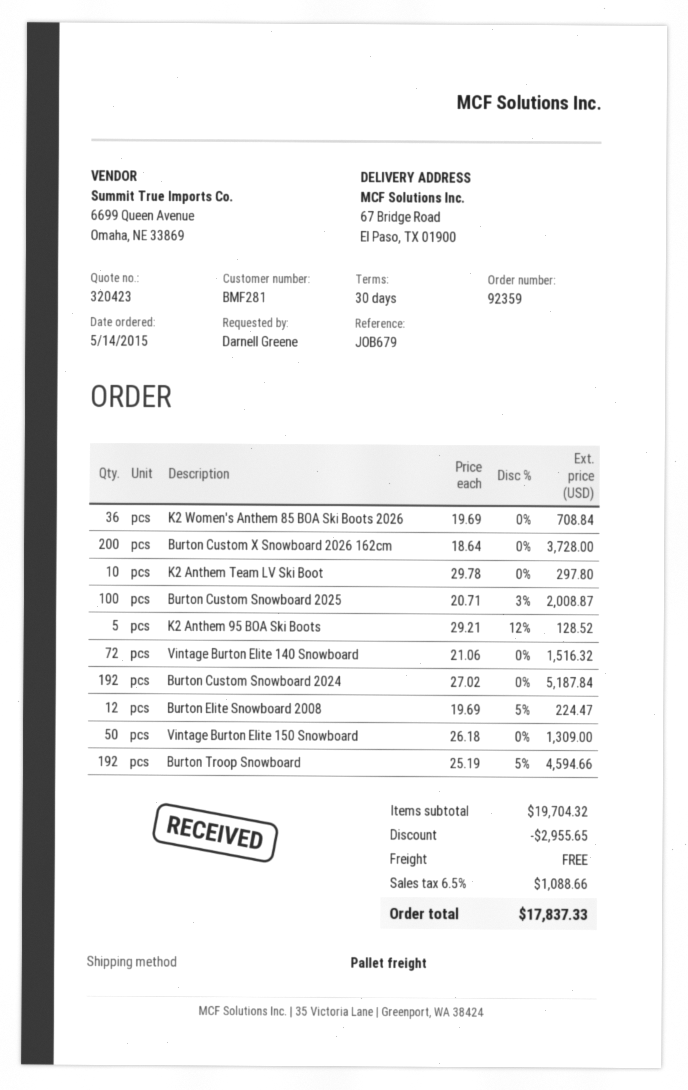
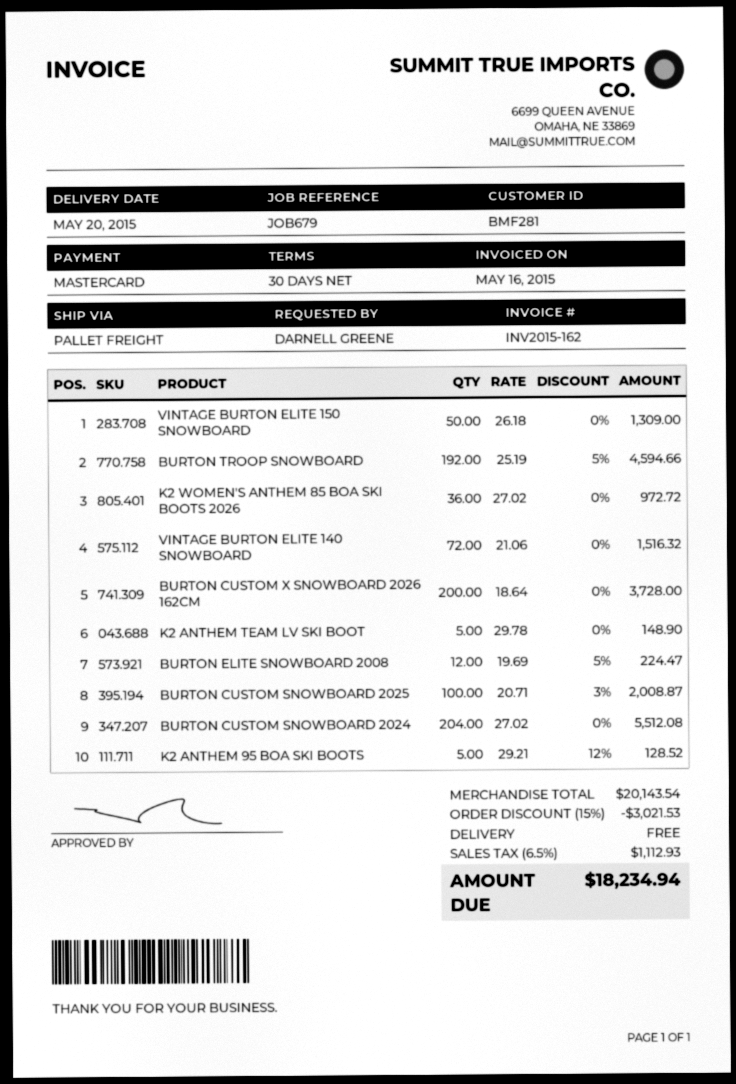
K2 Women's Anthem 85 BOA Ski Boots 2026: 36 x 19.69 = 708.84 -> 36 x 27.02 = 972.72
K2 Anthem Team LV Ski Boot: 10 x 29.78 = 297.80 -> 5 x 29.78 = 148.90
Burton Custom Snowboard 2024: 192 x 27.02 = 5187.84 -> 204 x 27.02 = 5512.08
subtotal: 19704.32 -> 20143.54
discount: 2955.65 -> 3021.53
tax: 6.5% = 1088.66 -> 6.5% = 1112.93
total: 17837.33 -> 18234.94

